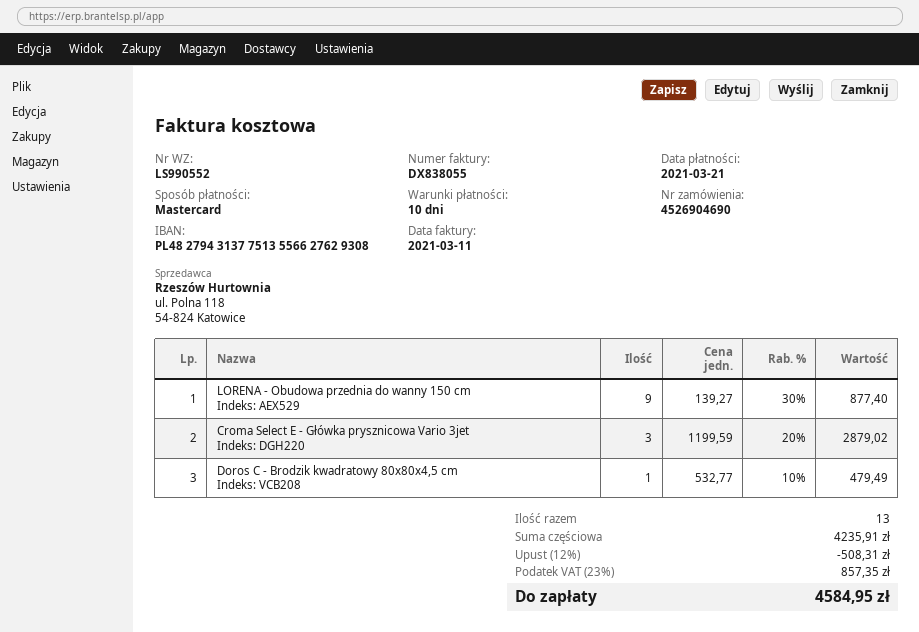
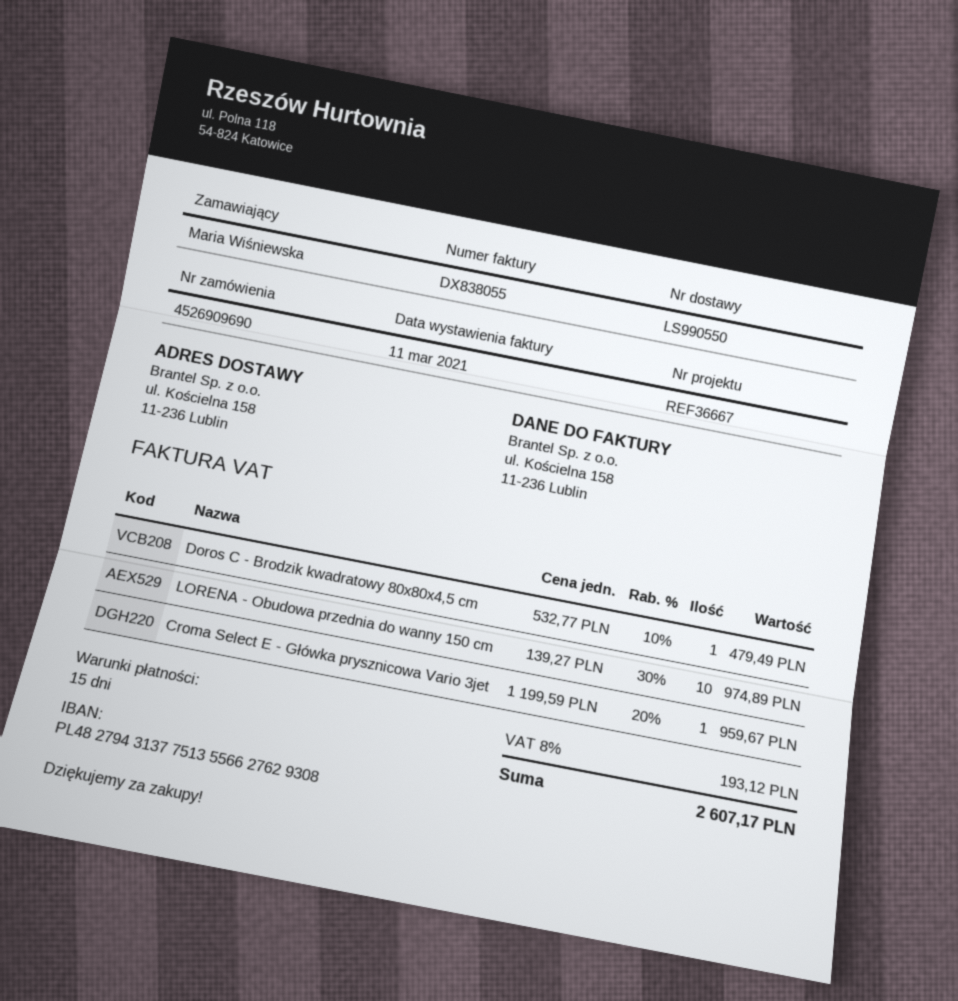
order number: 4526904690 -> 4526909690
delivery note number: LS990552 -> LS990550
payment terms: 10 days -> 15 days
LORENA - Obudowa przednia do wanny 150 cm: 9 x 139.27 - 30% = 877.40 -> 10 x 139.27 - 30% = 974.89
Croma Select E - Główka prysznicowa Vario 3jet: 3 x 1199.59 - 20% = 2879.02 -> 1 x 1199.59 - 20% = 959.67
discount: 12% = 508.31 -> none
tax: 23% = 857.35 -> 8% = 193.12
total: 4584.95 -> 2607.17

